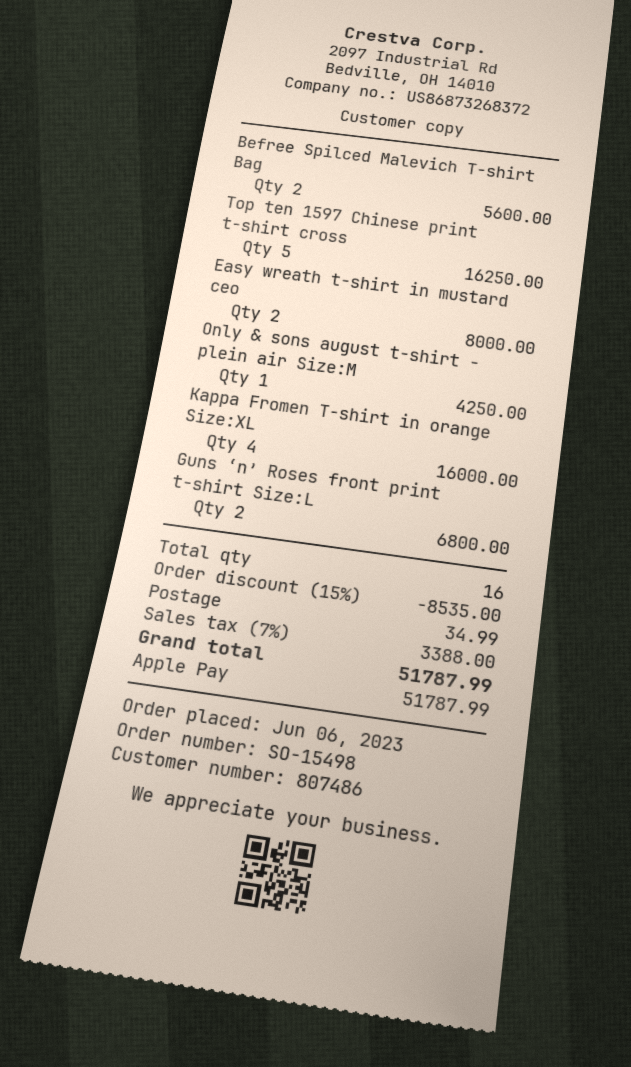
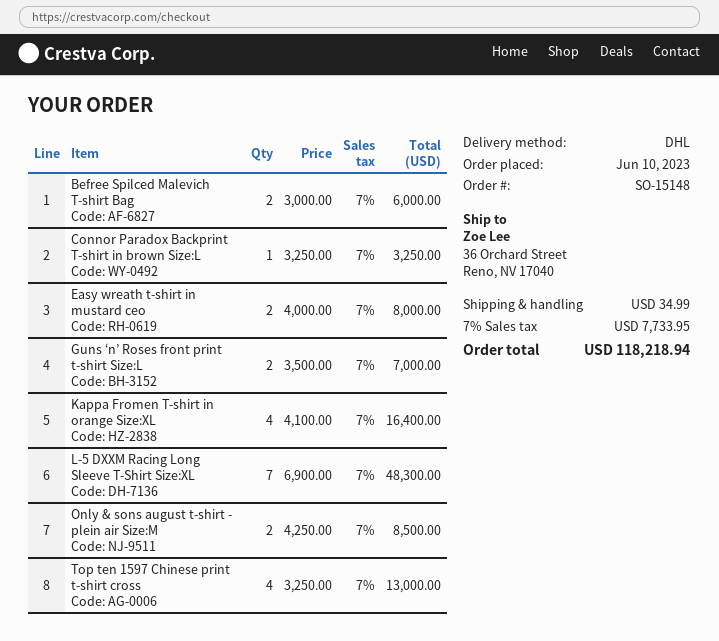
order number: SO-15498 -> SO-15148
order date: 2023-06-06 -> 2023-06-10
Befree Spilced Malevich T-shirt Bag: 2 for 5600.00 -> 2 for 6000.00
Top ten 1597 Chinese print t-shirt cross: 5 for 16250.00 -> 4 for 13000.00
Only & sons august t-shirt - plein air Size:M: 1 for 4250.00 -> 2 for 8500.00
Kappa Fromen T-shirt in orange Size:XL: 4 for 16000.00 -> 4 for 16400.00
Guns ‘n’ Roses front print t-shirt Size:L: 2 for 6800.00 -> 2 for 7000.00
Connor Paradox Backprint T-shirt in brown Size:L: none -> 1 for 3250.00
L-5 DXXM Racing Long Sleeve T-Shirt Size:XL: none -> 7 for 48300.00
discount: 15% = 8535.00 -> none
tax: 7% = 3388.00 -> 7% = 7733.95
total: 51787.99 -> 118218.94

